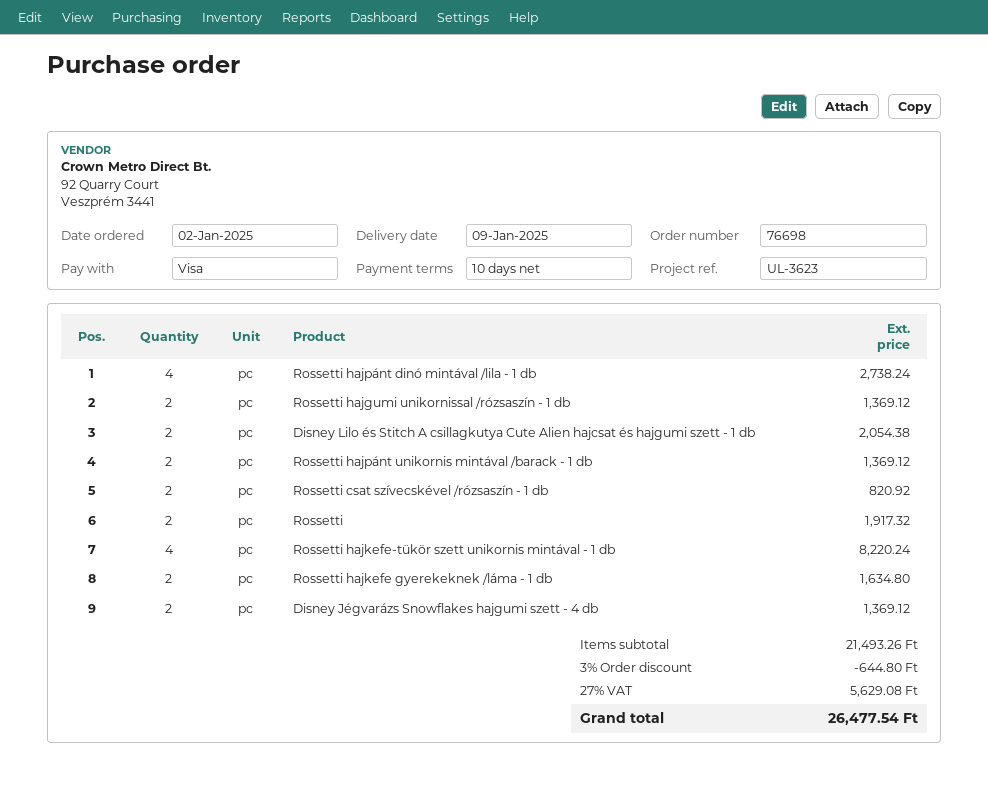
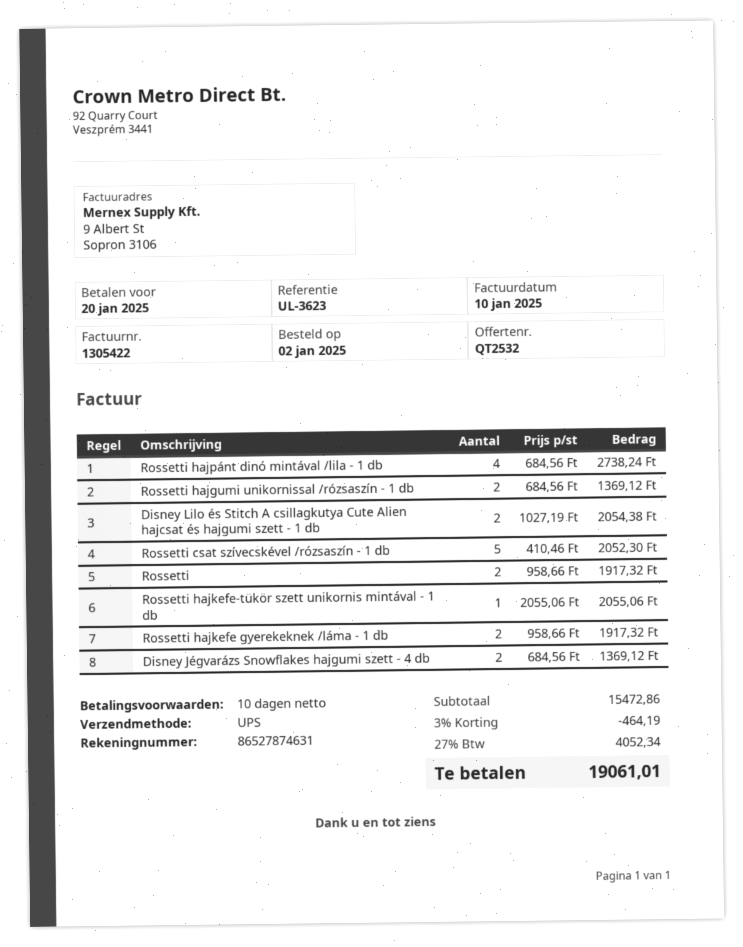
Rossetti hajpánt unikornis mintával /barack - 1 db: 2 for 1369.12 -> none
Rossetti csat szívecskével /rózsaszín - 1 db: 2 for 820.92 -> 5 for 2052.30
Rossetti hajkefe-tükör szett unikornis mintával - 1 db: 4 for 8220.24 -> 1 for 2055.06
Rossetti hajkefe gyerekeknek /láma - 1 db: 2 for 1634.80 -> 2 for 1917.32
subtotal: 21493.26 -> 15472.86
discount: 3% = 644.80 -> 3% = 464.19
tax: 27% = 5629.08 -> 27% = 4052.34
total: 26477.54 -> 19061.01

